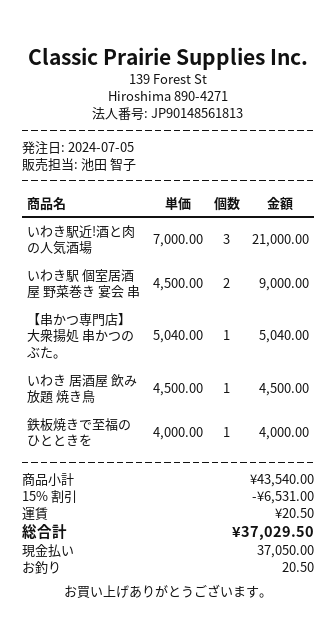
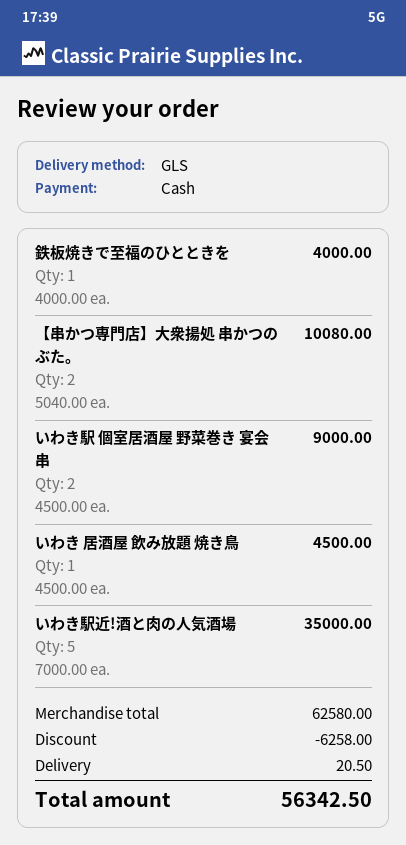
いわき駅近!酒と肉の人気酒場: 3 x 7000.00 = 21000.00 -> 5 x 7000.00 = 35000.00
【串かつ専門店】大衆揚処 串かつのぶた。: 1 x 5040.00 = 5040.00 -> 2 x 5040.00 = 10080.00
subtotal: 43540.00 -> 62580.00
discount: 6531.00 -> 6258.00
total: 37029.50 -> 56342.50

